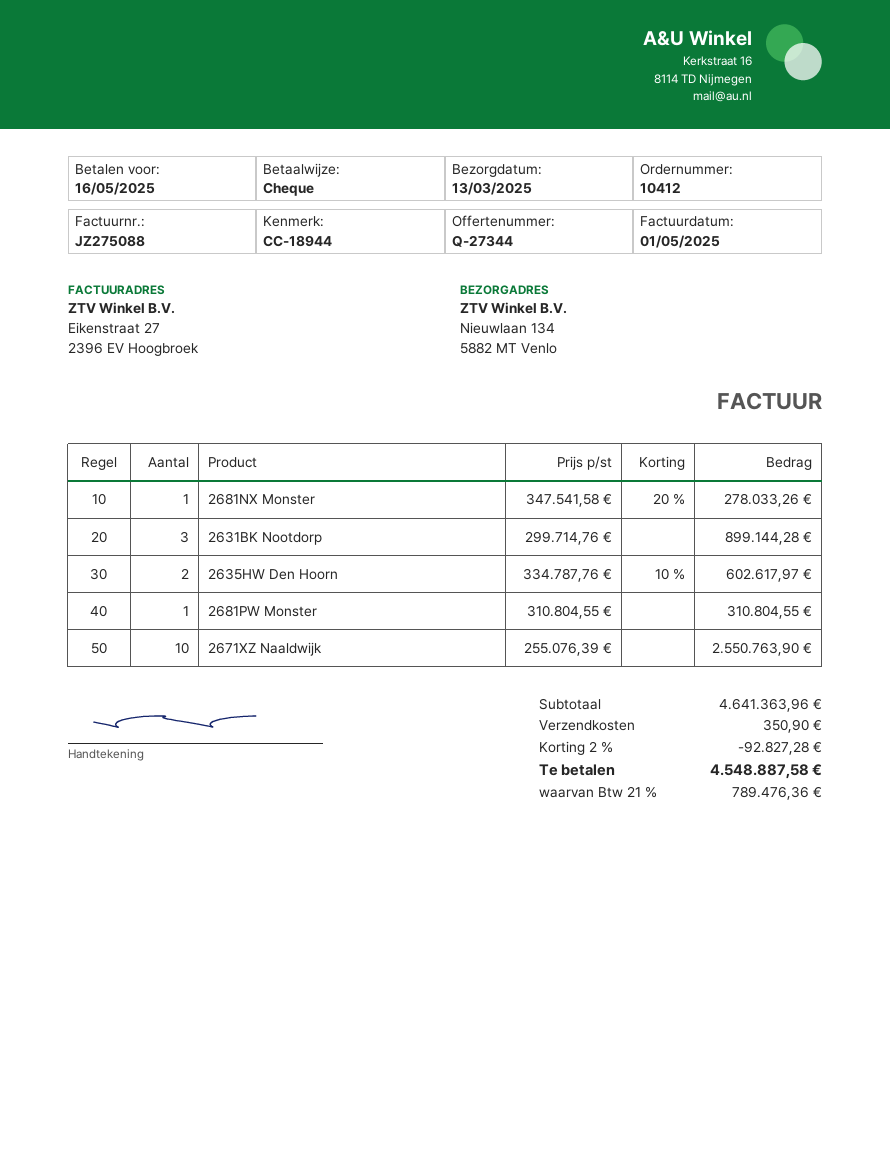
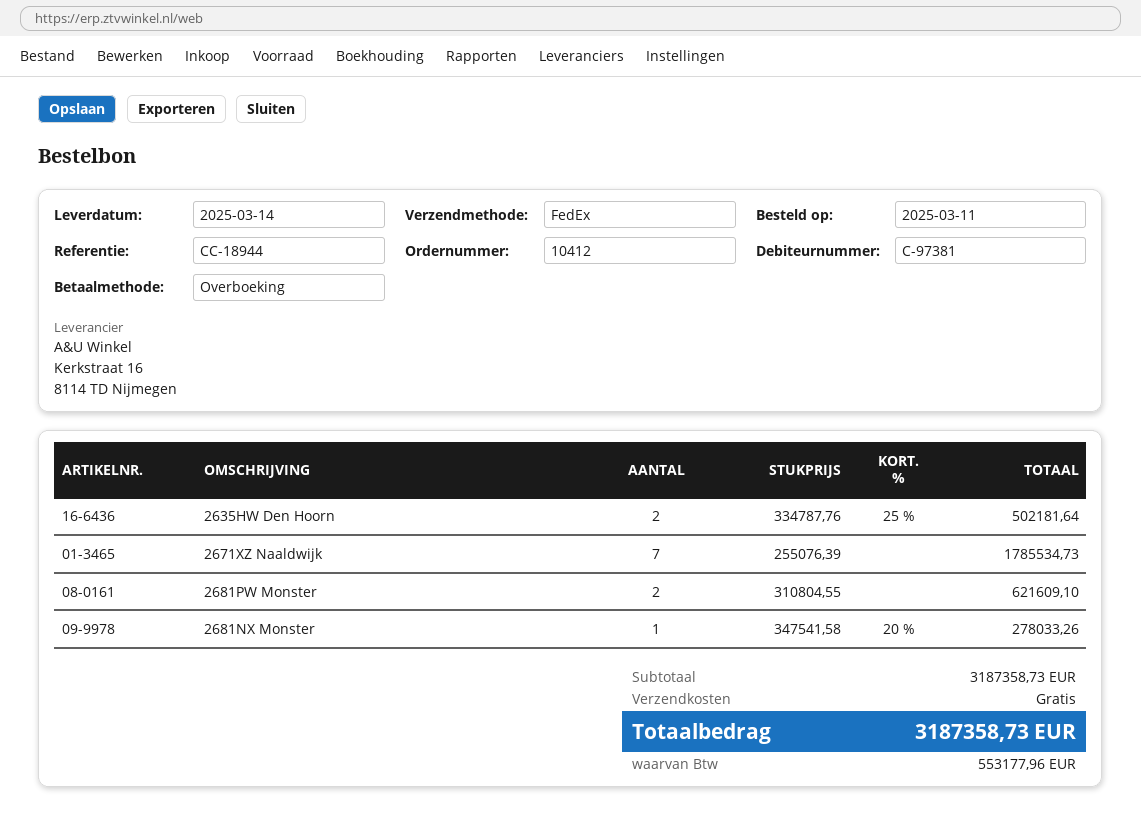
delivery date: 2025-03-13 -> 2025-03-14
payment method: cheque -> bank transfer
2631BK Nootdorp: 3 x 299714.76 = 899144.28 -> none
2635HW Den Hoorn: 2 x 334787.76 - 10% = 602617.97 -> 2 x 334787.76 - 25% = 502181.64
2681PW Monster: 1 x 310804.55 = 310804.55 -> 2 x 310804.55 = 621609.10
2671XZ Naaldwijk: 10 x 255076.39 = 2550763.90 -> 7 x 255076.39 = 1785534.73
subtotal: 4641363.96 -> 3187358.73
discount: 2% = 92827.28 -> none
shipping: 350.90 -> 0.00
tax: 789476.36 -> 553177.96
total: 4548887.58 -> 3187358.73

